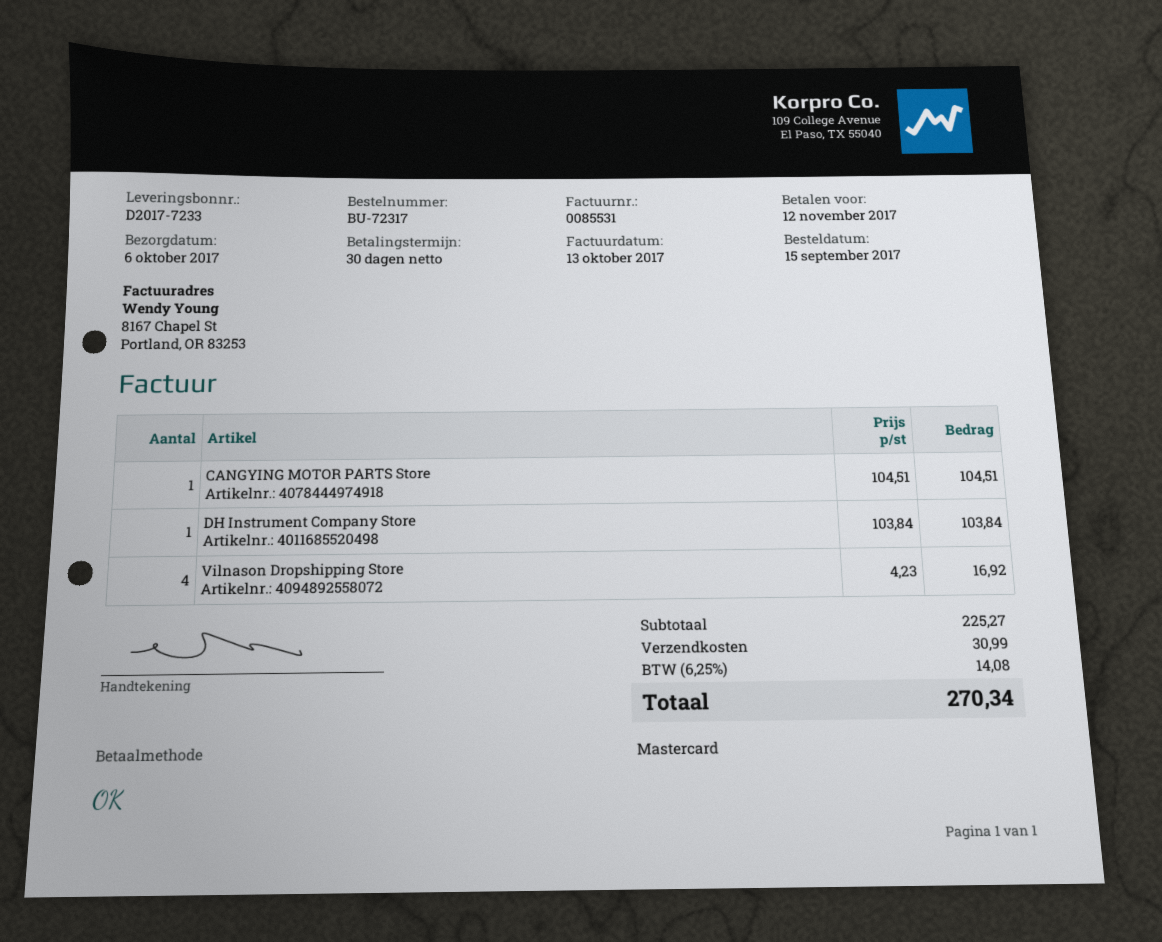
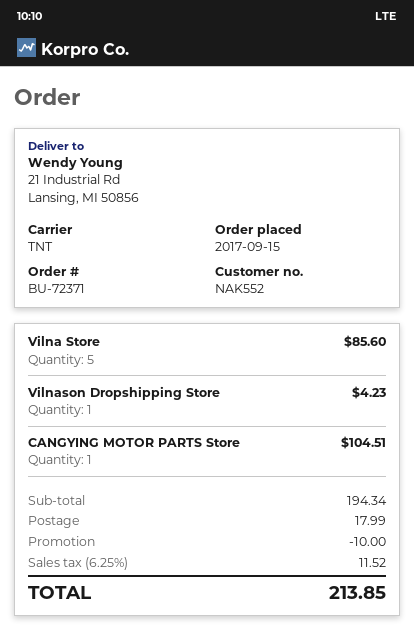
order number: BU-72317 -> BU-72371
DH Instrument Company Store: 1 for 103.84 -> none
Vilnason Dropshipping Store: 4 for 16.92 -> 1 for 4.23
Vilna Store: none -> 5 for 85.60
subtotal: 225.27 -> 194.34
discount: none -> 10.00
shipping: 30.99 -> 17.99
tax: 6.25% = 14.08 -> 6.25% = 11.52
total: 270.34 -> 213.85

